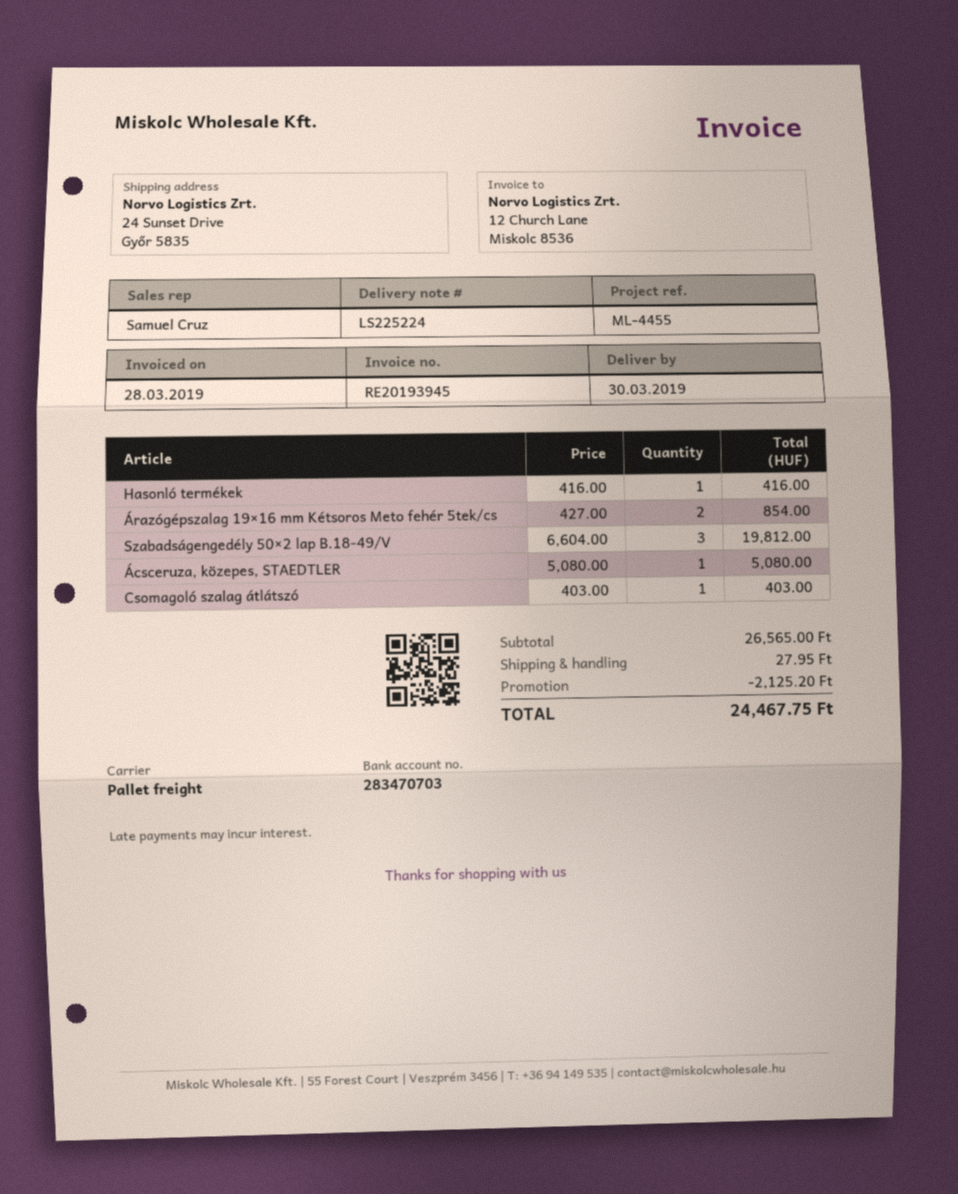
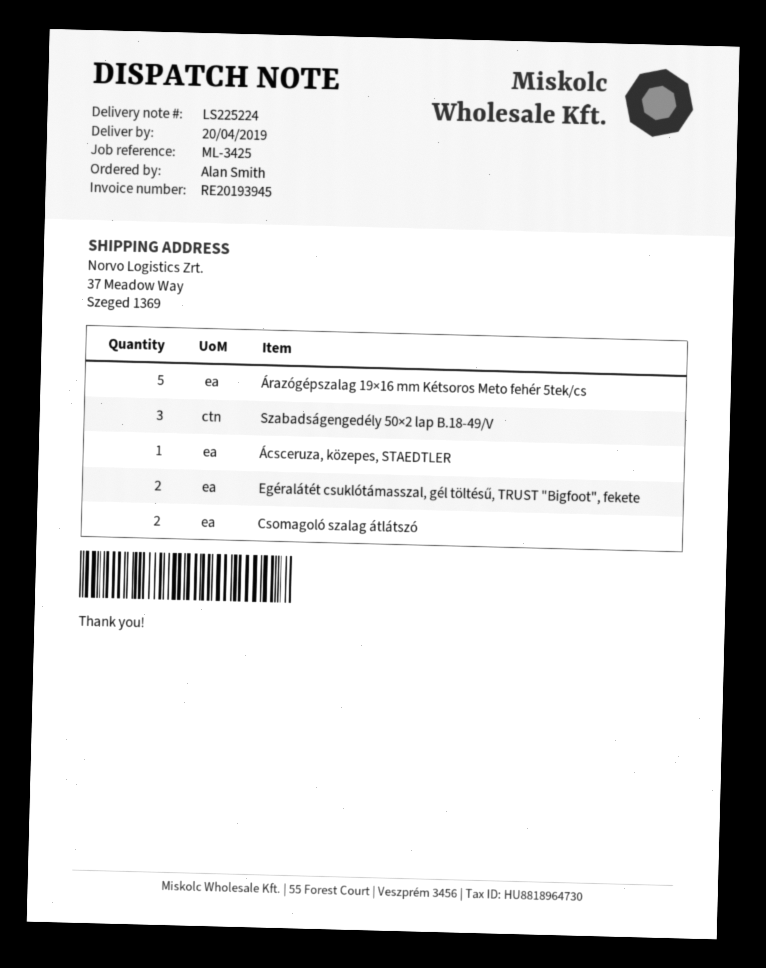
delivery date: 2019-03-30 -> 2019-04-20
reference: ML-4455 -> ML-3425
ship to: 24 Sunset Drive, Győr 5835 -> 37 Meadow Way, Szeged 1369
Hasonló termékek: 1 -> none
Árazógépszalag 19×16 mm Kétsoros Meto fehér 5tek/cs: 2 -> 5
Csomagoló szalag átlátszó: 1 -> 2
Egéralátét csuklótámasszal, gél töltésű, TRUST "Bigfoot", fekete: none -> 2

